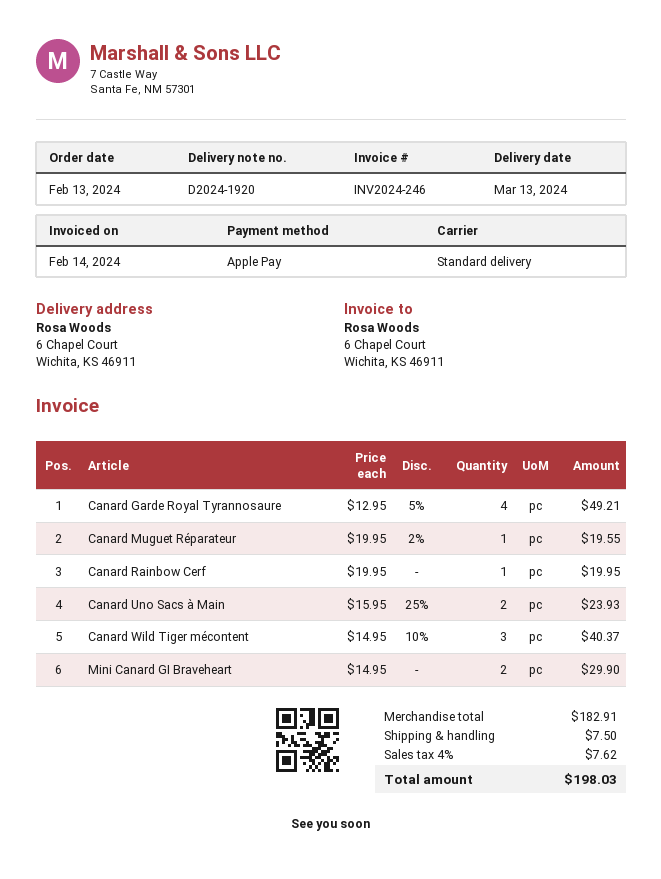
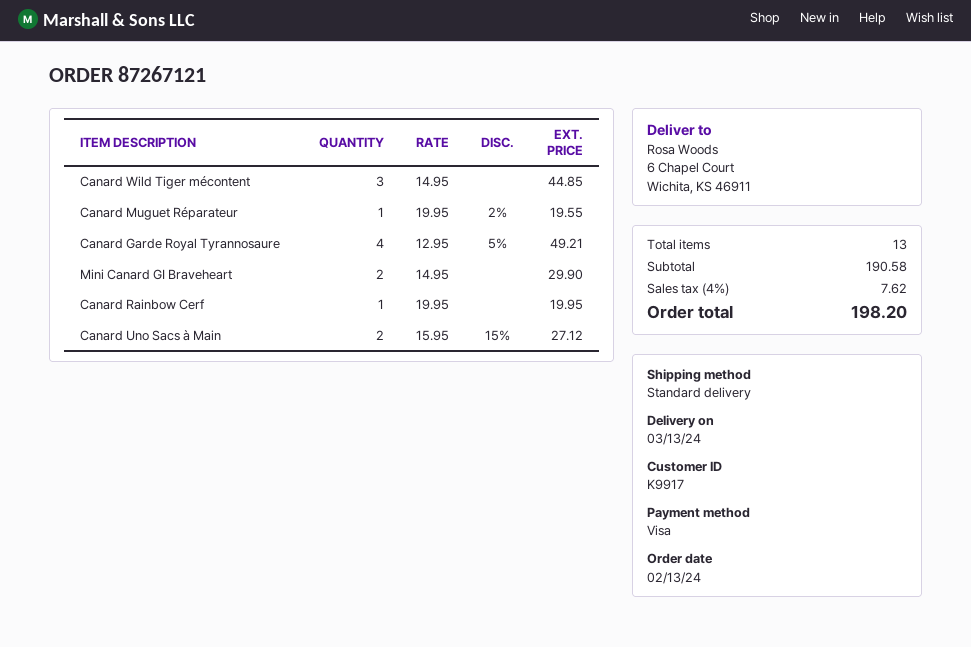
payment method: Apple Pay -> Visa
Canard Uno Sacs à Main: 2 x 15.95 - 25% = 23.93 -> 2 x 15.95 - 15% = 27.12
Canard Wild Tiger mécontent: 3 x 14.95 - 10% = 40.37 -> 3 x 14.95 = 44.85
subtotal: 182.91 -> 190.58
shipping: 7.50 -> none
total: 198.03 -> 198.20

